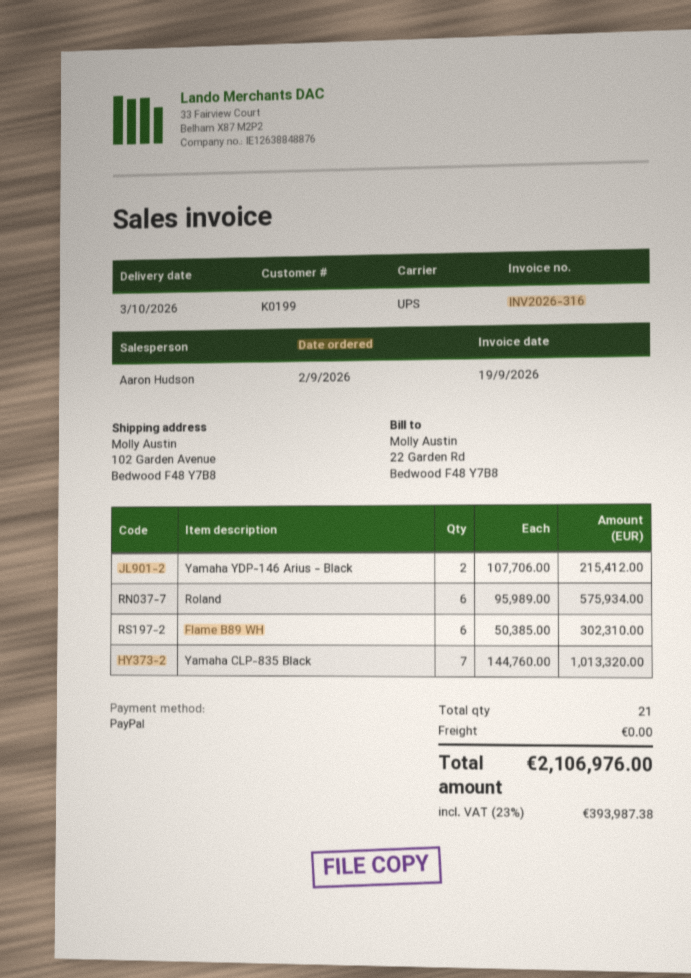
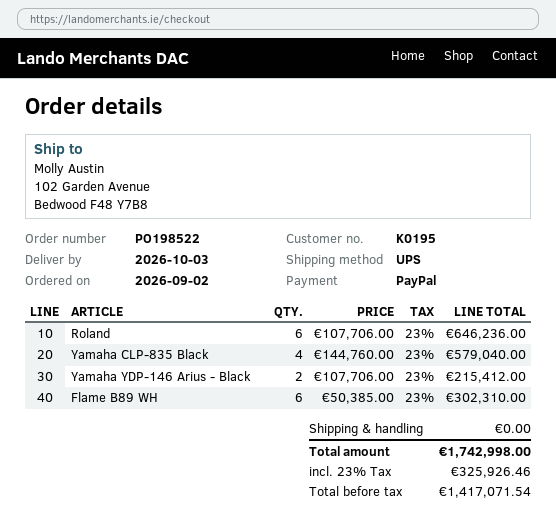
customer number: K0199 -> K0195
Roland: 6 x 95989.00 = 575934.00 -> 6 x 107706.00 = 646236.00
Yamaha CLP-835 Black: 7 x 144760.00 = 1013320.00 -> 4 x 144760.00 = 579040.00
tax: 23% = 393987.38 -> 23% = 325926.46
total: 2106976.00 -> 1742998.00

